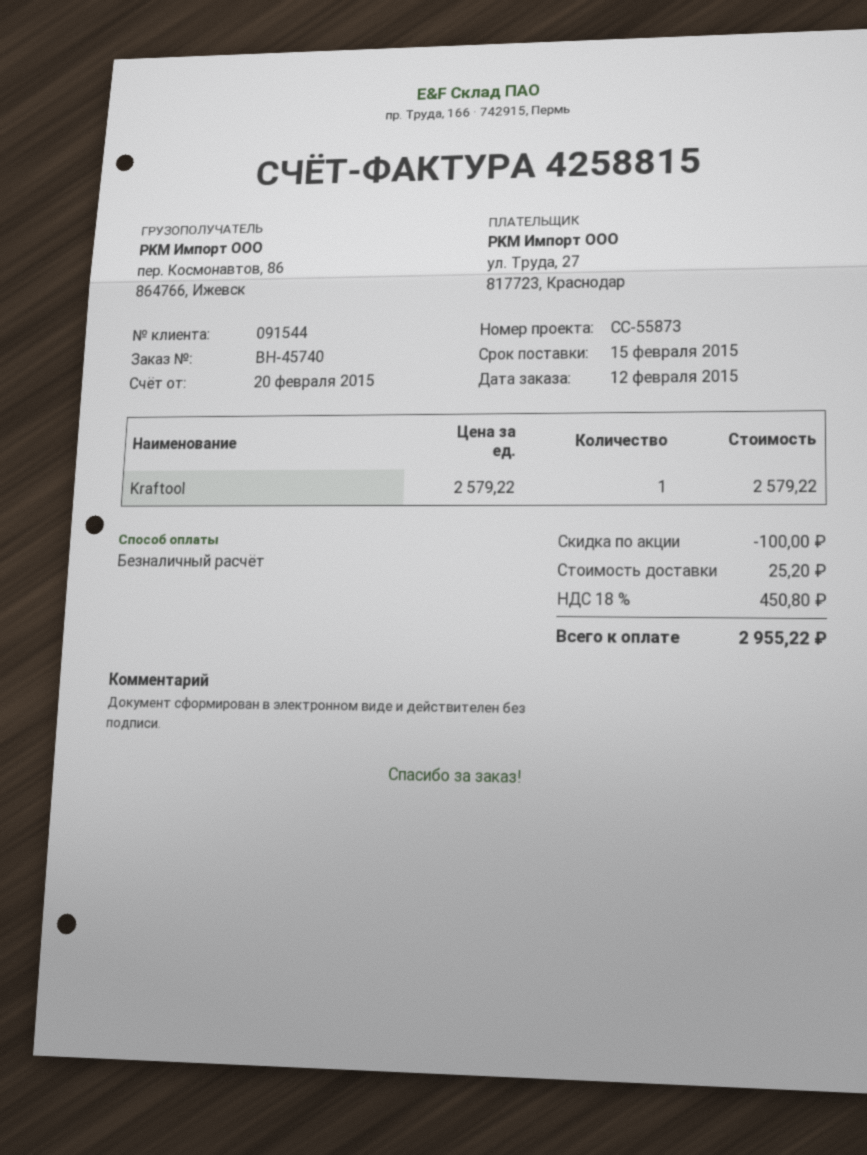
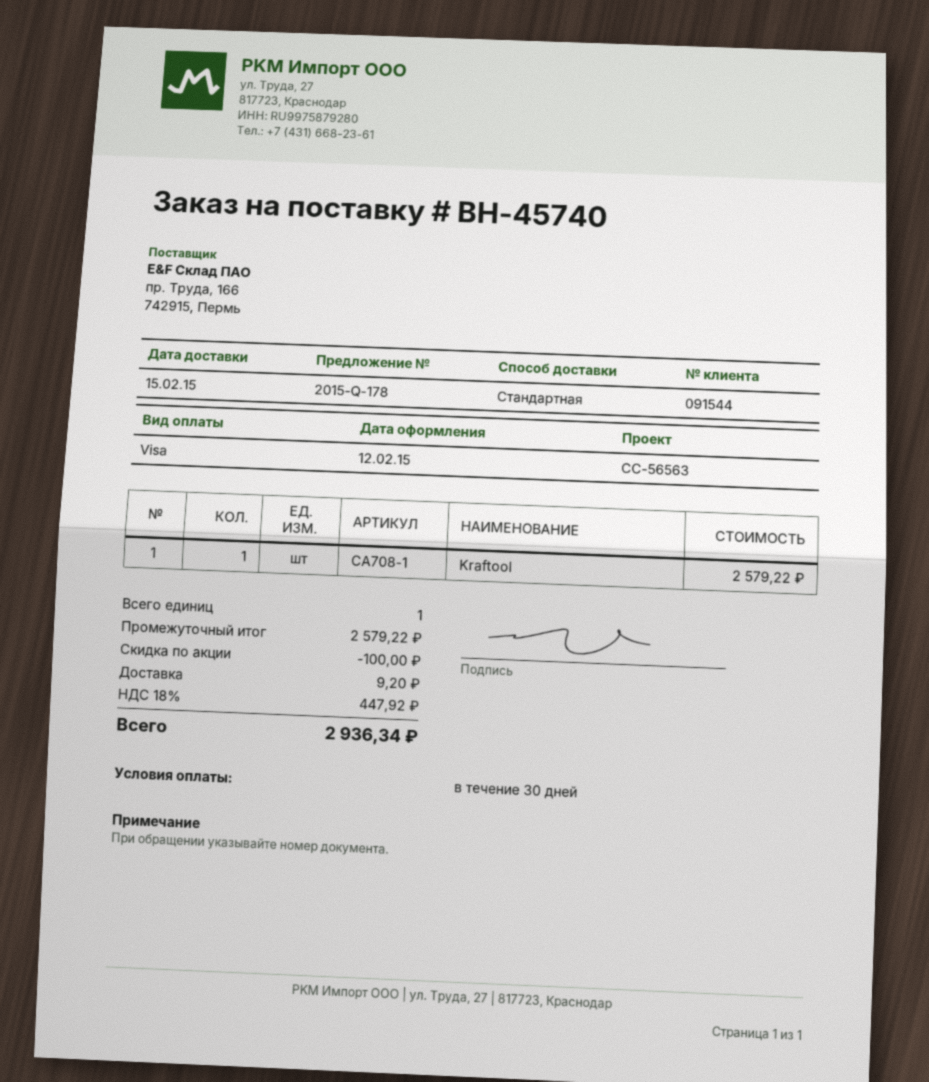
reference: CC-55873 -> CC-56563
payment method: bank transfer -> Visa
shipping: 25.20 -> 9.20
tax: 18% = 450.80 -> 18% = 447.92
total: 2955.22 -> 2936.34

